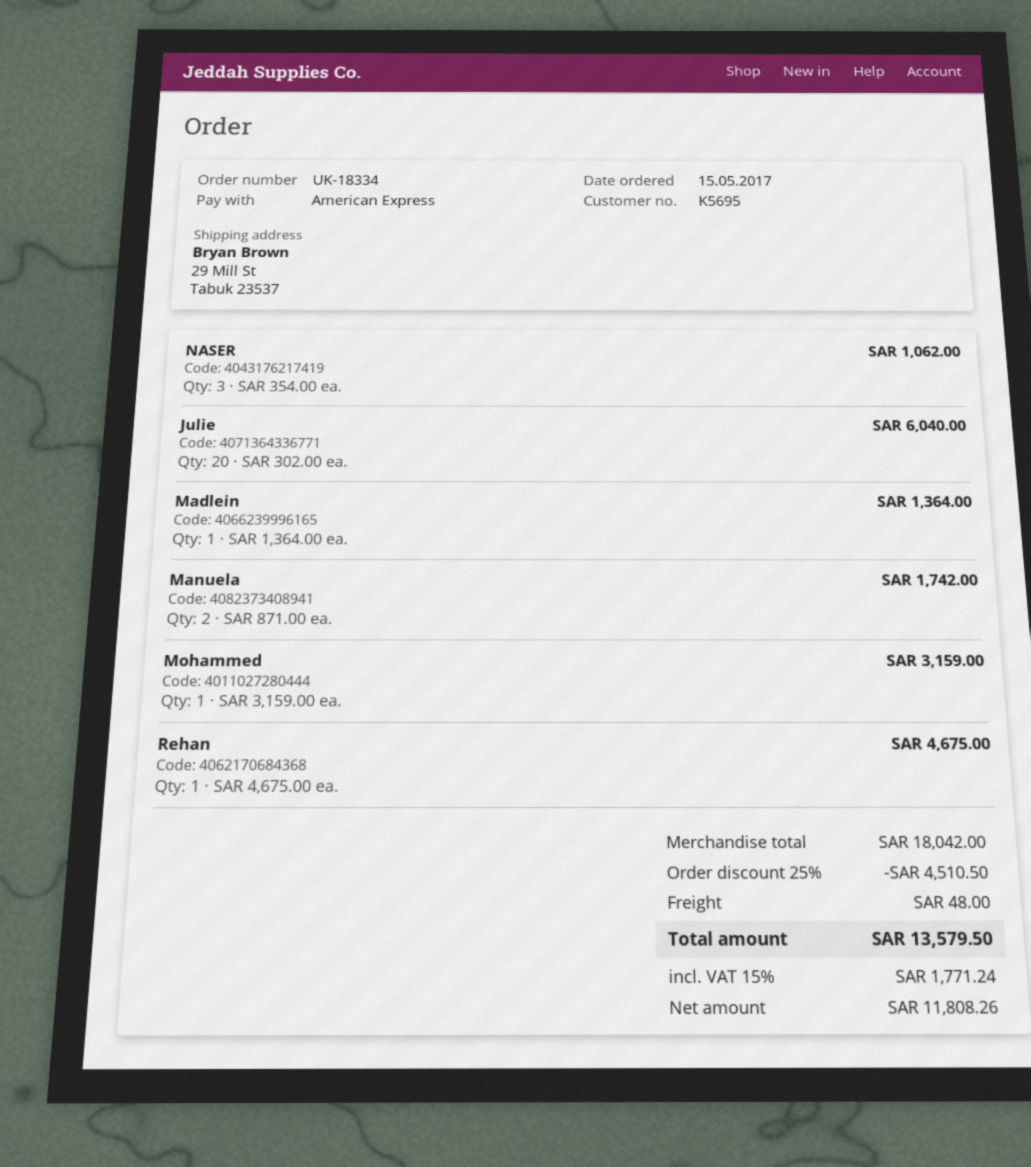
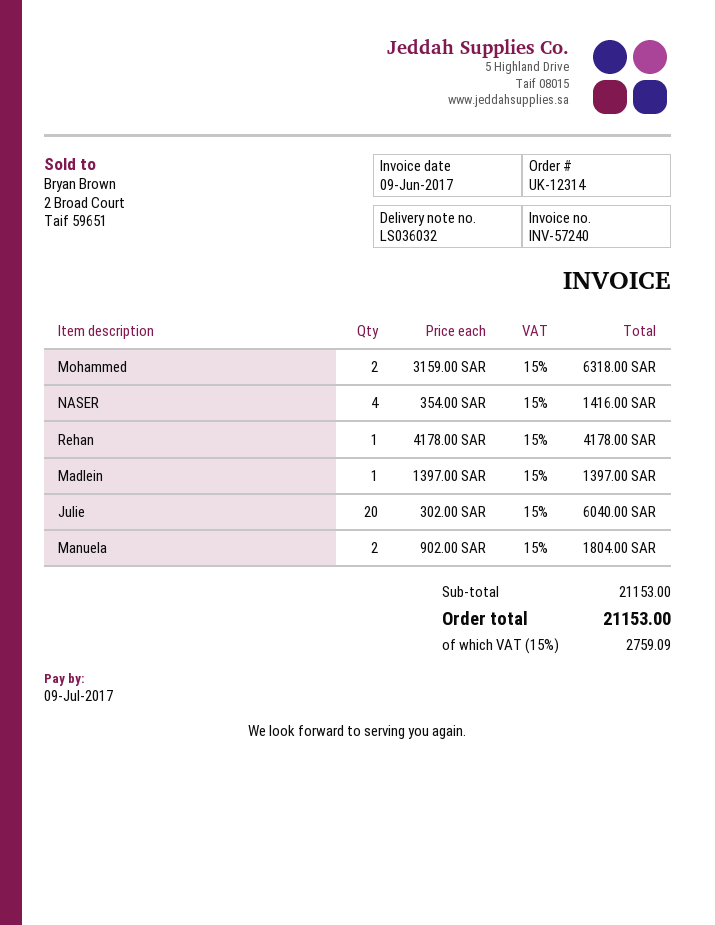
order number: UK-18334 -> UK-12314
NASER: 3 x 354.00 = 1062.00 -> 4 x 354.00 = 1416.00
Madlein: 1 x 1364.00 = 1364.00 -> 1 x 1397.00 = 1397.00
Manuela: 2 x 871.00 = 1742.00 -> 2 x 902.00 = 1804.00
Mohammed: 1 x 3159.00 = 3159.00 -> 2 x 3159.00 = 6318.00
Rehan: 1 x 4675.00 = 4675.00 -> 1 x 4178.00 = 4178.00
subtotal: 18042.00 -> 21153.00
discount: 25% = 4510.50 -> none
shipping: 48.00 -> none
tax: 15% = 1771.24 -> 15% = 2759.09
total: 13579.50 -> 21153.00

